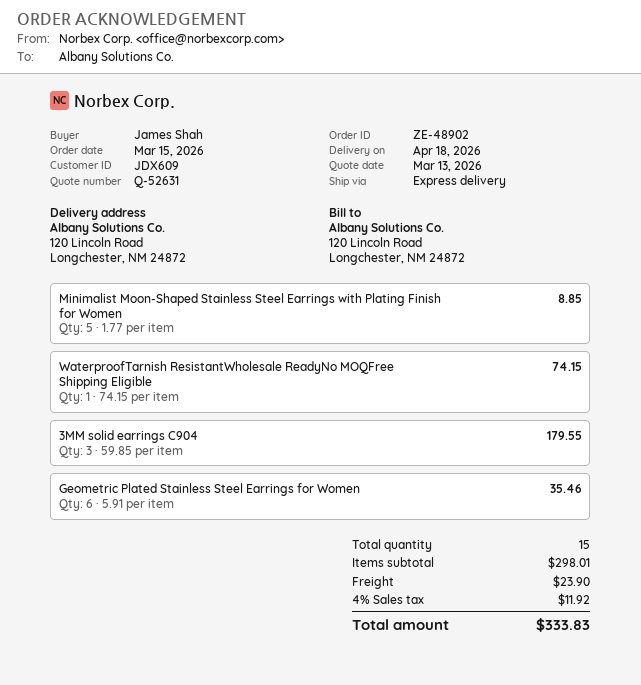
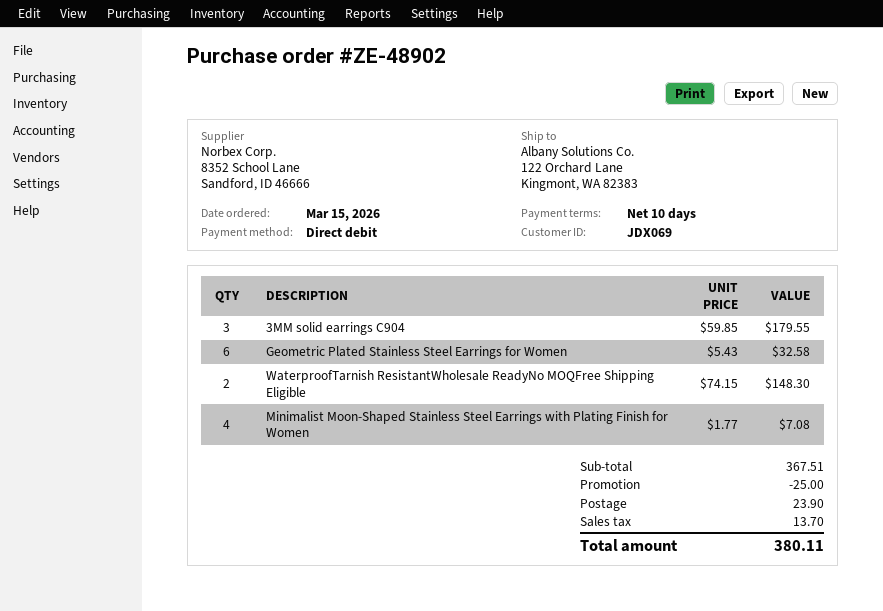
customer number: JDX609 -> JDX069
ship to: 120 Lincoln Road, Longchester, NM 24872 -> 122 Orchard Lane, Kingmont, WA 82383
Minimalist Moon-Shaped Stainless Steel Earrings with Plating Finish for Women: 5 x 1.77 = 8.85 -> 4 x 1.77 = 7.08
WaterproofTarnish ResistantWholesale ReadyNo MOQFree Shipping Eligible: 1 x 74.15 = 74.15 -> 2 x 74.15 = 148.30
Geometric Plated Stainless Steel Earrings for Women: 6 x 5.91 = 35.46 -> 6 x 5.43 = 32.58
subtotal: 298.01 -> 367.51
discount: none -> 25.00
tax: 11.92 -> 13.70
total: 333.83 -> 380.11

